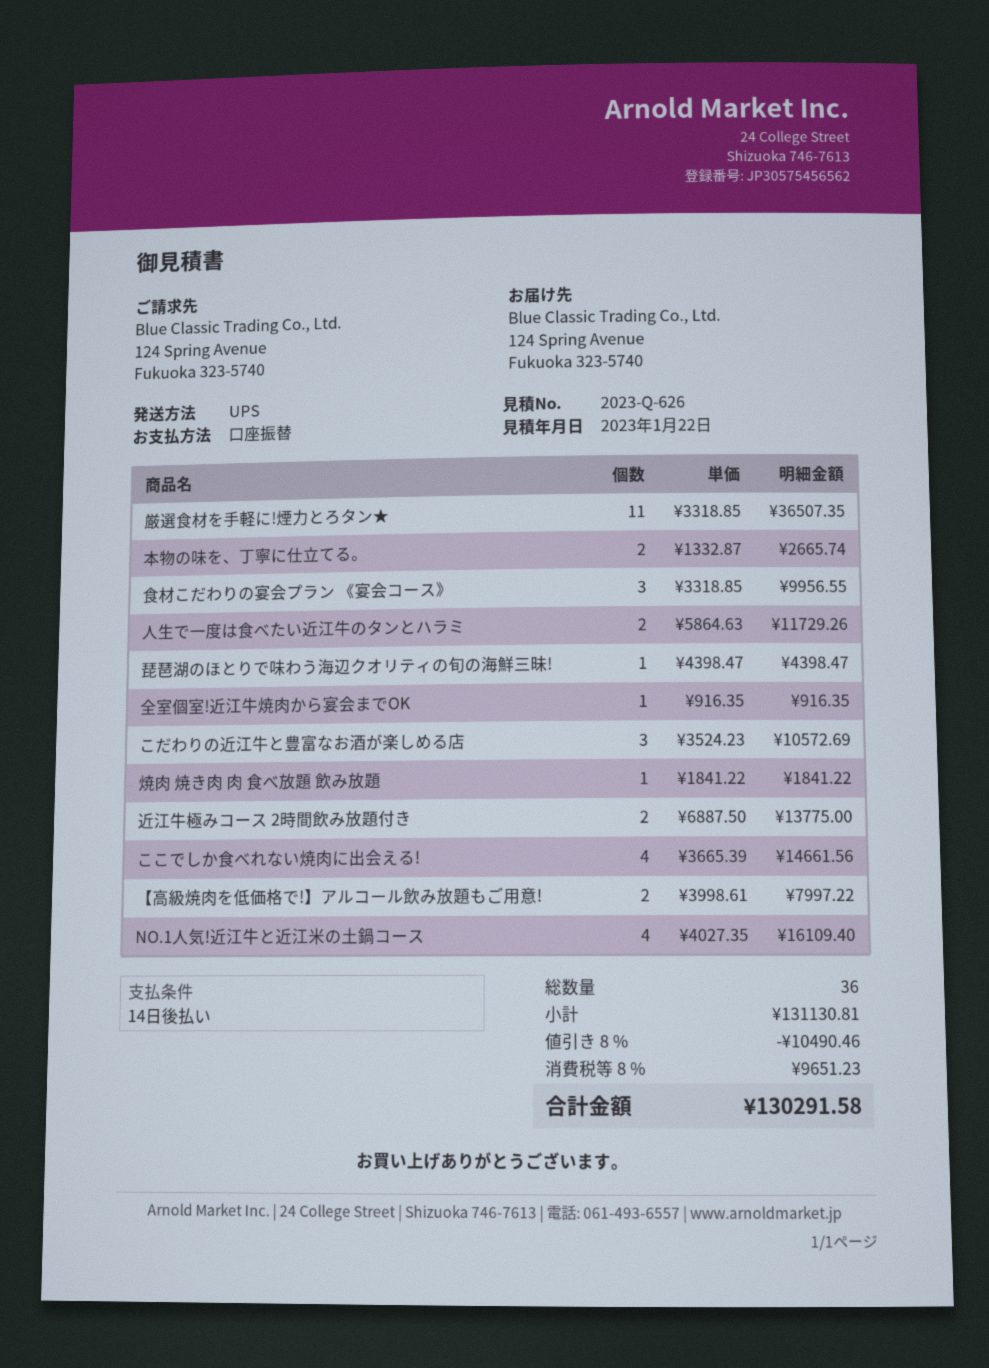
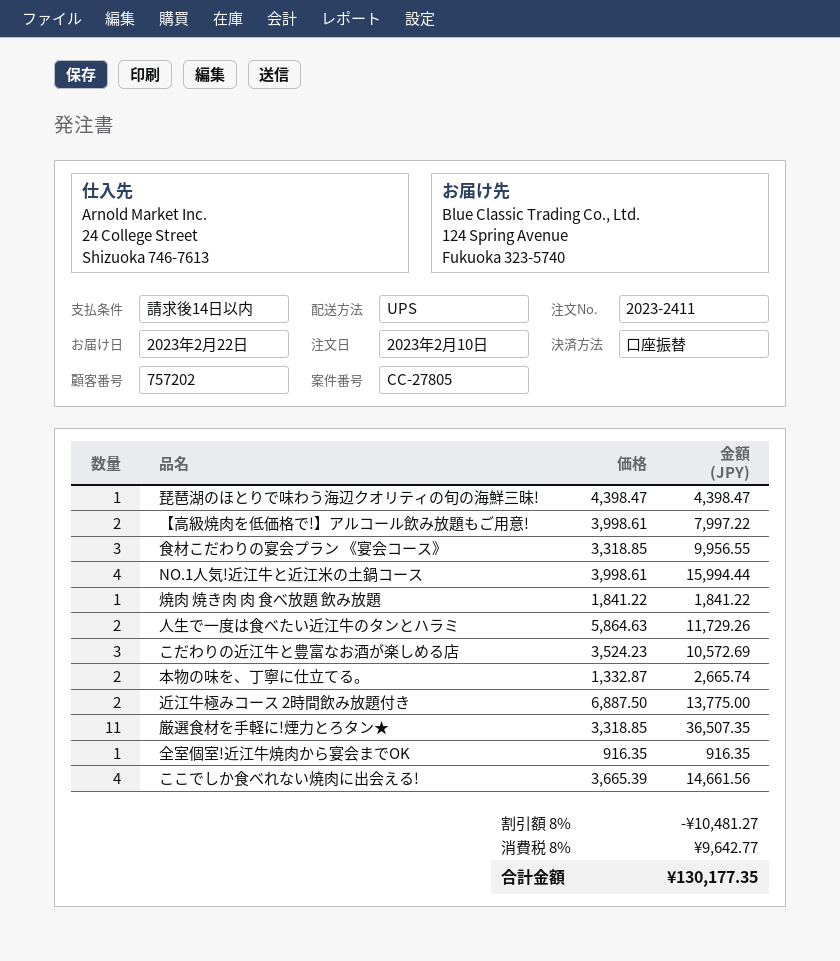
NO.1人気!近江牛と近江米の土鍋コース: 4 x 4027.35 = 16109.40 -> 4 x 3998.61 = 15994.44
discount: 8% = 10490.46 -> 8% = 10481.27
tax: 8% = 9651.23 -> 8% = 9642.77
total: 130291.58 -> 130177.35

